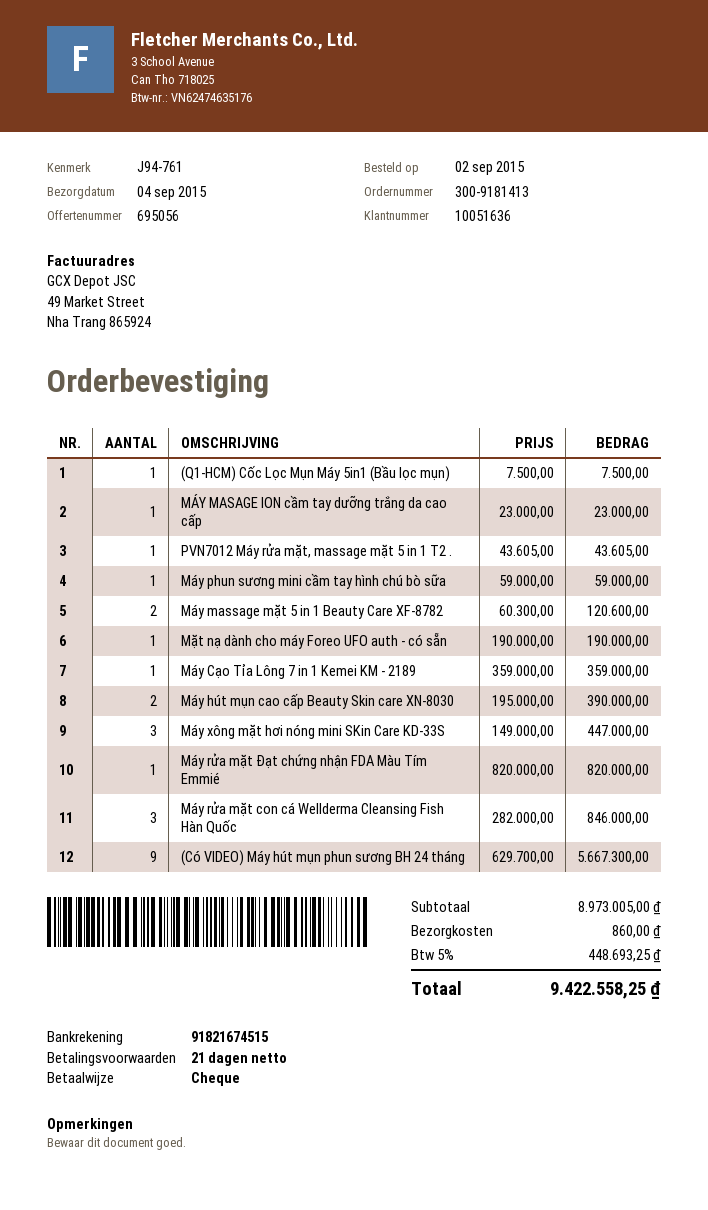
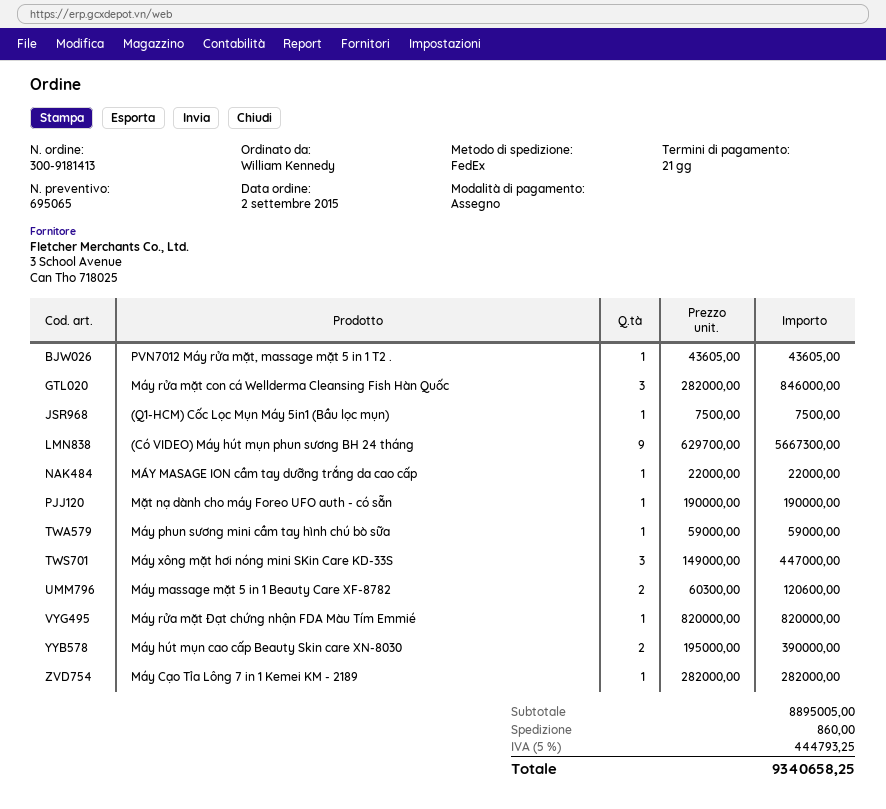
quote number: 695056 -> 695065
MÁY MASAGE ION cầm tay dưỡng trắng da cao cấp: 1 x 23000.00 = 23000.00 -> 1 x 22000.00 = 22000.00
Máy Cạo Tỉa Lông 7 in 1 Kemei KM - 2189: 1 x 359000.00 = 359000.00 -> 1 x 282000.00 = 282000.00
subtotal: 8973005.00 -> 8895005.00
tax: 5% = 448693.25 -> 5% = 444793.25
total: 9422558.25 -> 9340658.25

